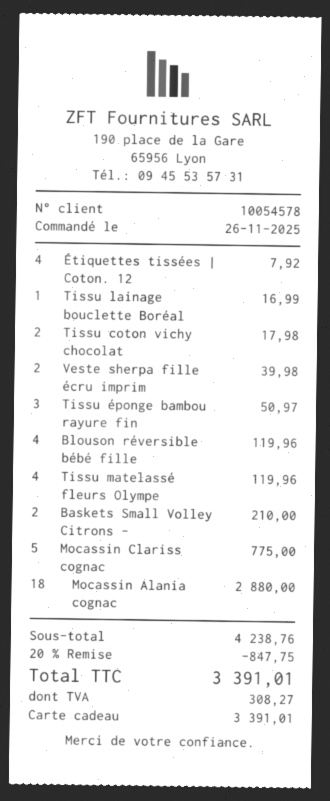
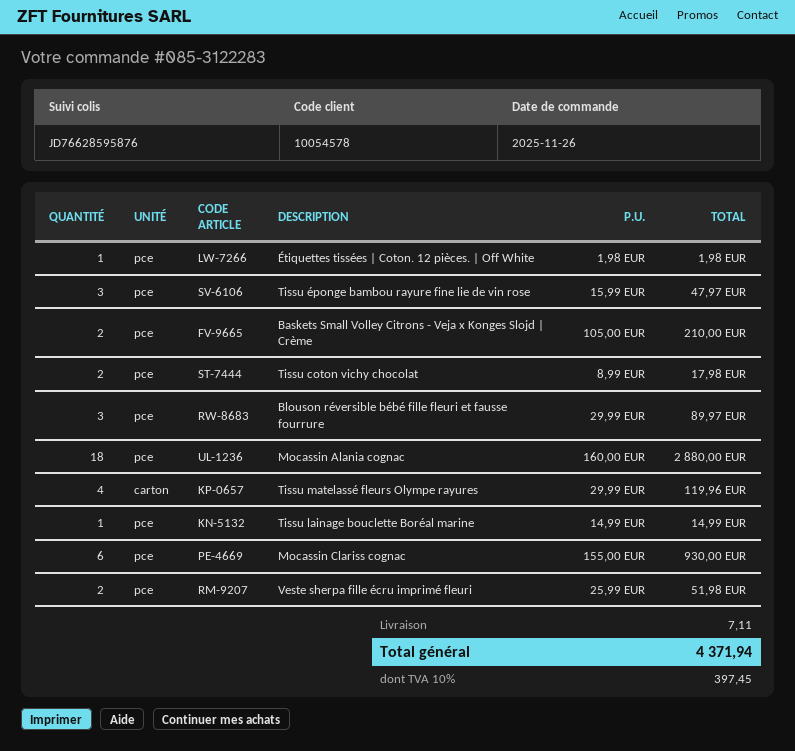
Étiquettes tissées | Coton. 12: 4 for 7.92 -> 1 for 1.98
Tissu lainage bouclette Boréal: 1 for 16.99 -> 1 for 14.99
Veste sherpa fille écru imprim: 2 for 39.98 -> 2 for 51.98
Tissu éponge bambou rayure fin: 3 for 50.97 -> 3 for 47.97
Blouson réversible bébé fille: 4 for 119.96 -> 3 for 89.97
Mocassin Clariss cognac: 5 for 775.00 -> 6 for 930.00
discount: 20% = 847.75 -> none
shipping: none -> 7.11
tax: 308.27 -> 397.45
total: 3391.01 -> 4371.94

